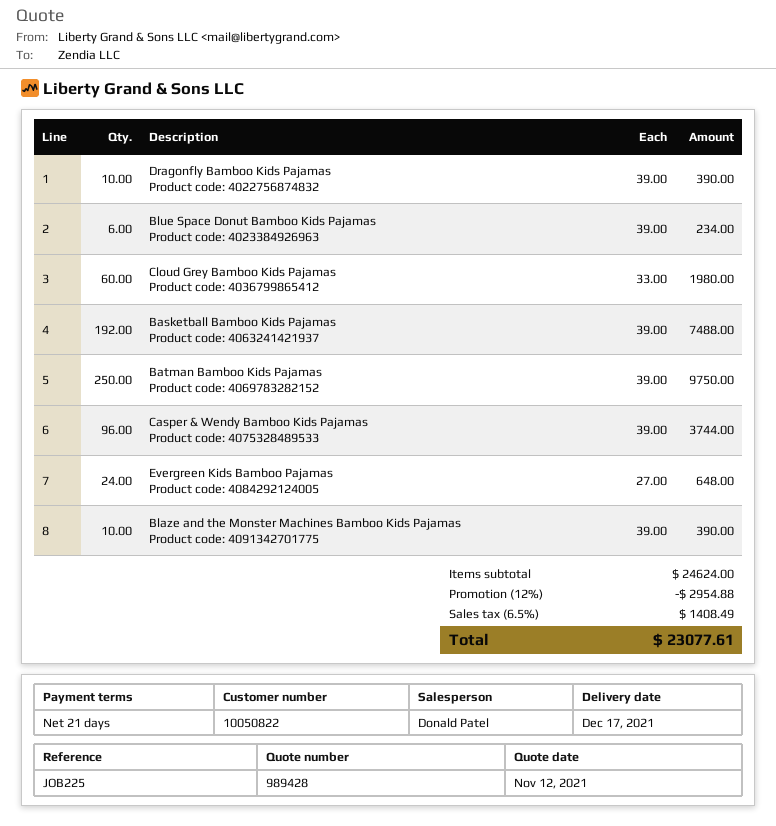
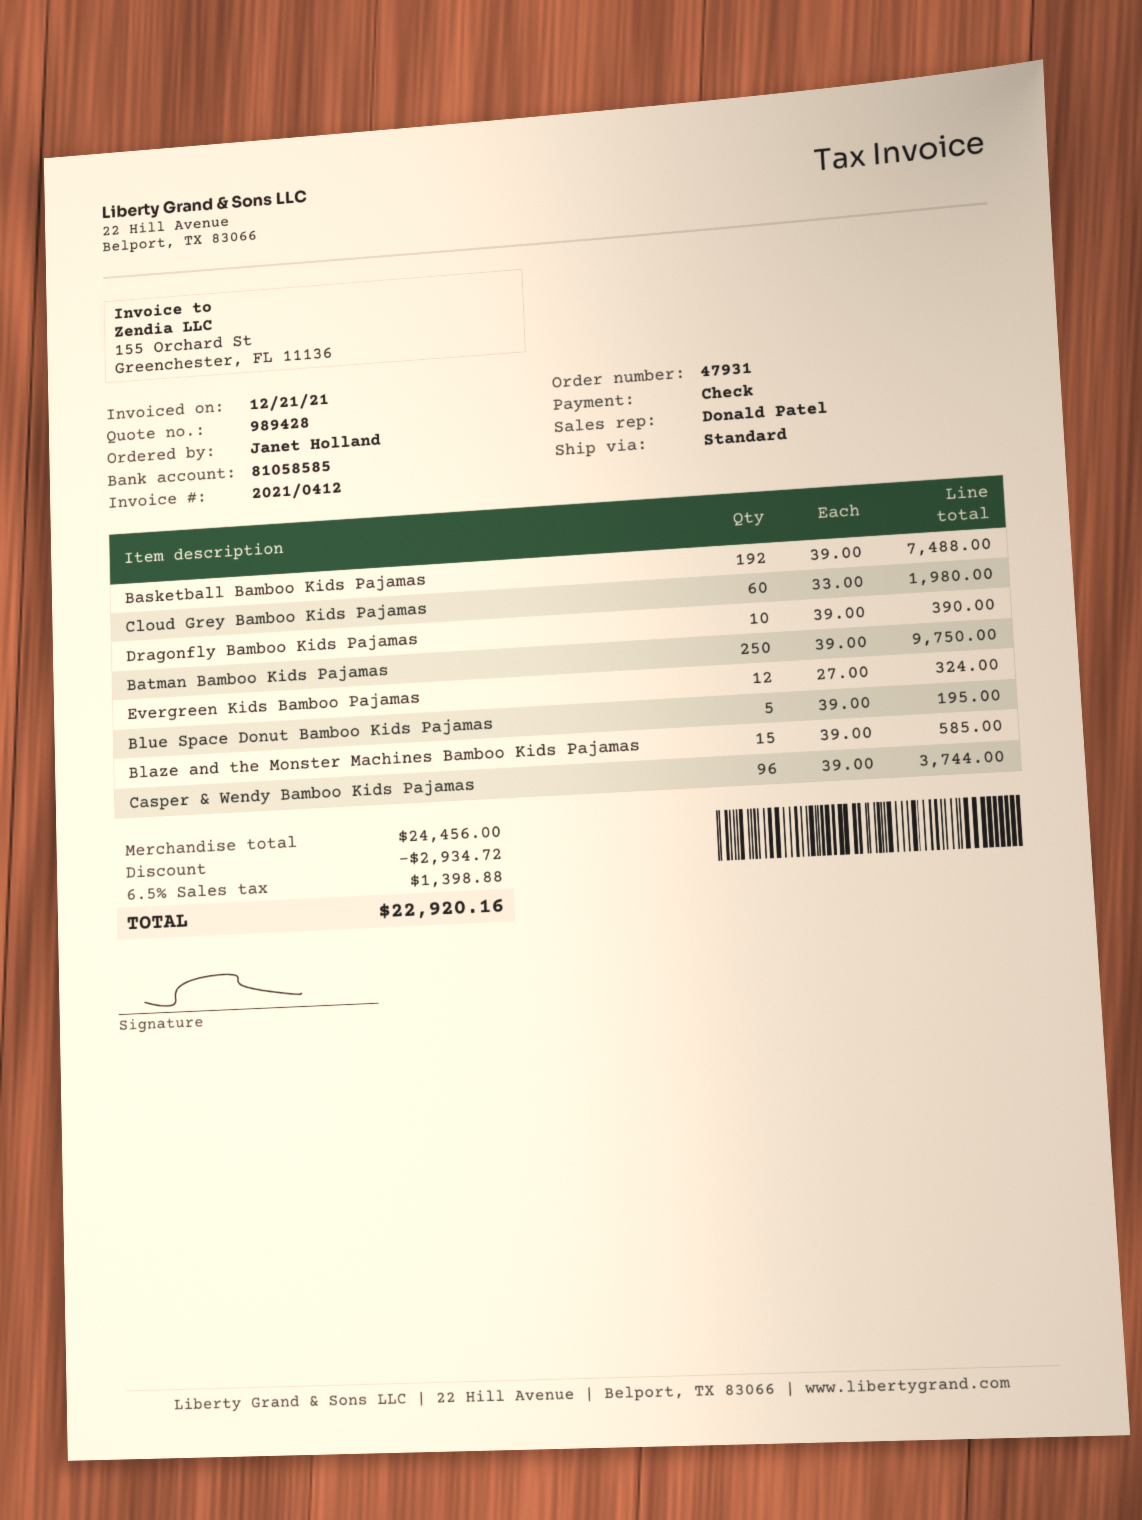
Blue Space Donut Bamboo Kids Pajamas: 6 x 39.00 = 234.00 -> 5 x 39.00 = 195.00
Evergreen Kids Bamboo Pajamas: 24 x 27.00 = 648.00 -> 12 x 27.00 = 324.00
Blaze and the Monster Machines Bamboo Kids Pajamas: 10 x 39.00 = 390.00 -> 15 x 39.00 = 585.00
subtotal: 24624.00 -> 24456.00
discount: 2954.88 -> 2934.72
tax: 6.5% = 1408.49 -> 6.5% = 1398.88
total: 23077.61 -> 22920.16

